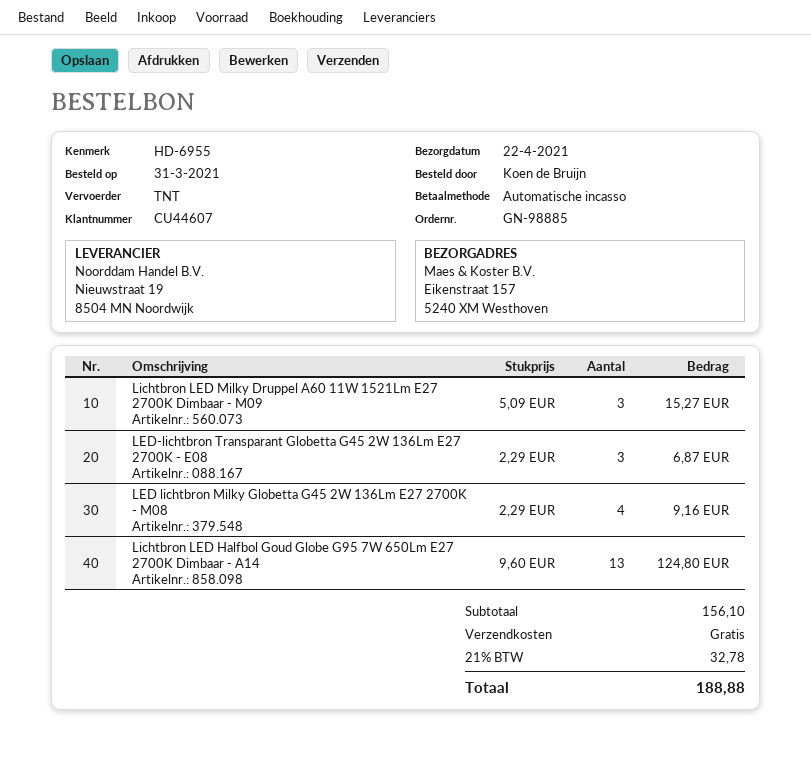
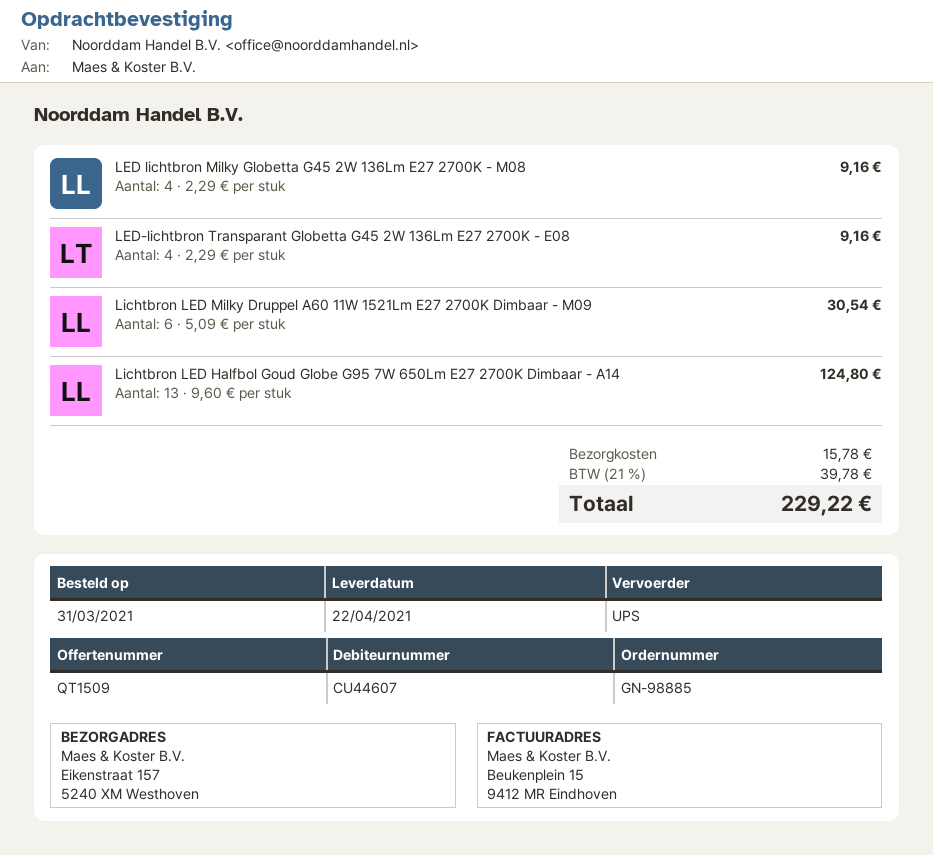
shipping method: TNT -> UPS
Lichtbron LED Milky Druppel A60 11W 1521Lm E27 2700K Dimbaar - M09: 3 x 5.09 = 15.27 -> 6 x 5.09 = 30.54
LED-lichtbron Transparant Globetta G45 2W 136Lm E27 2700K - E08: 3 x 2.29 = 6.87 -> 4 x 2.29 = 9.16
shipping: 0.00 -> 15.78
tax: 21% = 32.78 -> 21% = 39.78
total: 188.88 -> 229.22

